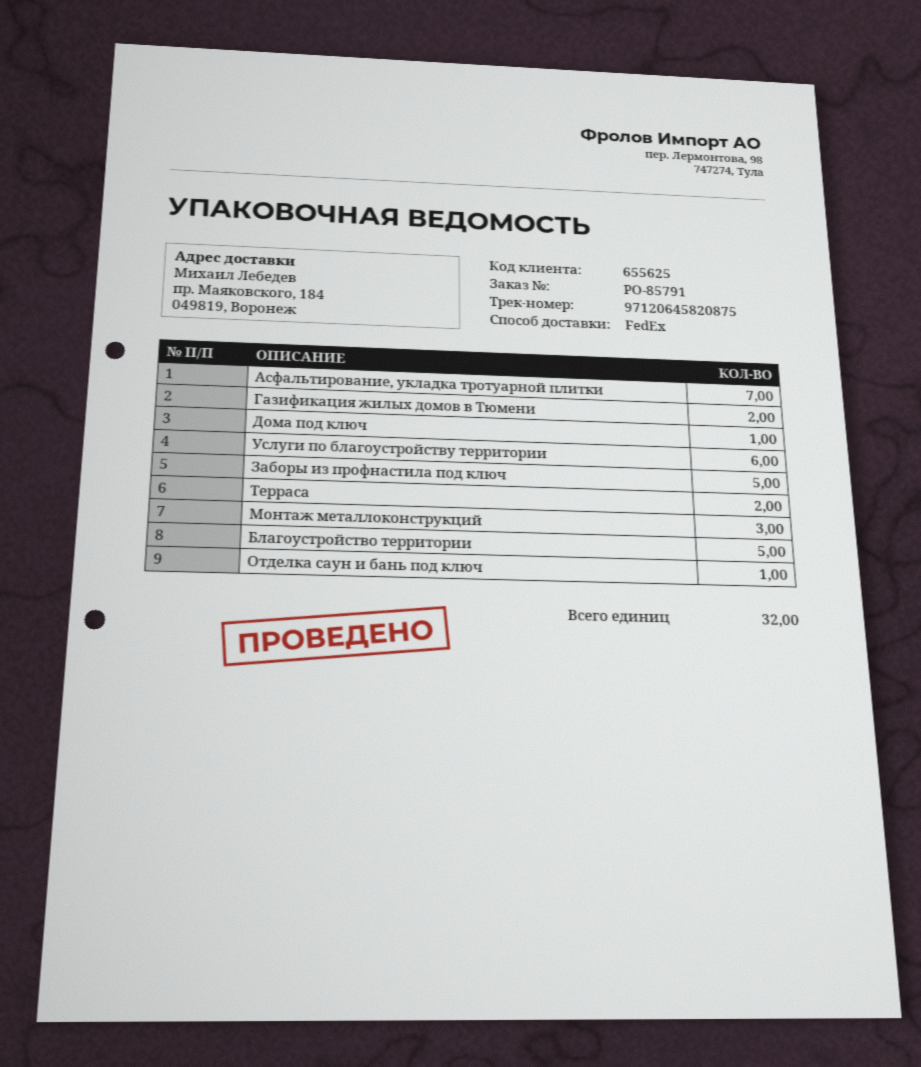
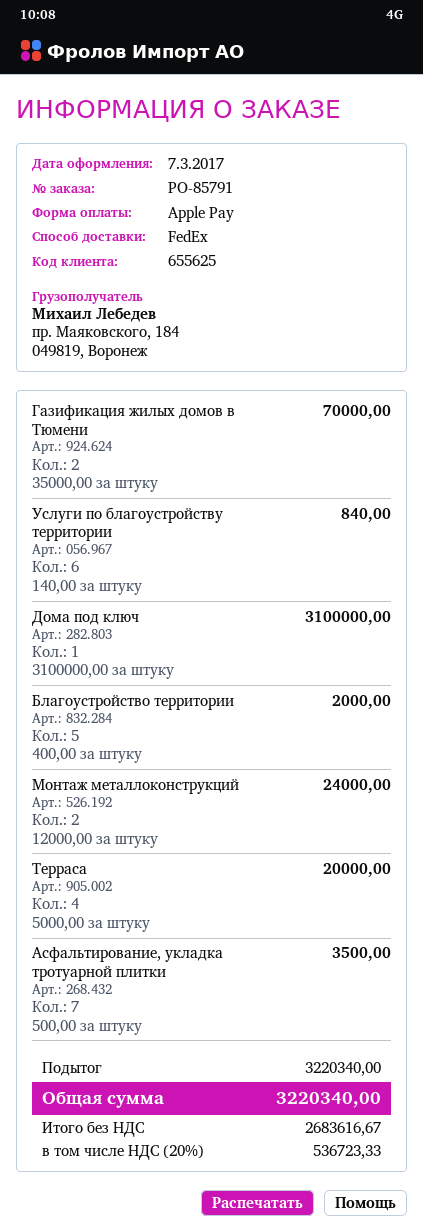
Заборы из профнастила под ключ: 5 -> none
Терраса: 2 -> 4
Монтаж металлоконструкций: 3 -> 2
Отделка саун и бань под ключ: 1 -> none

